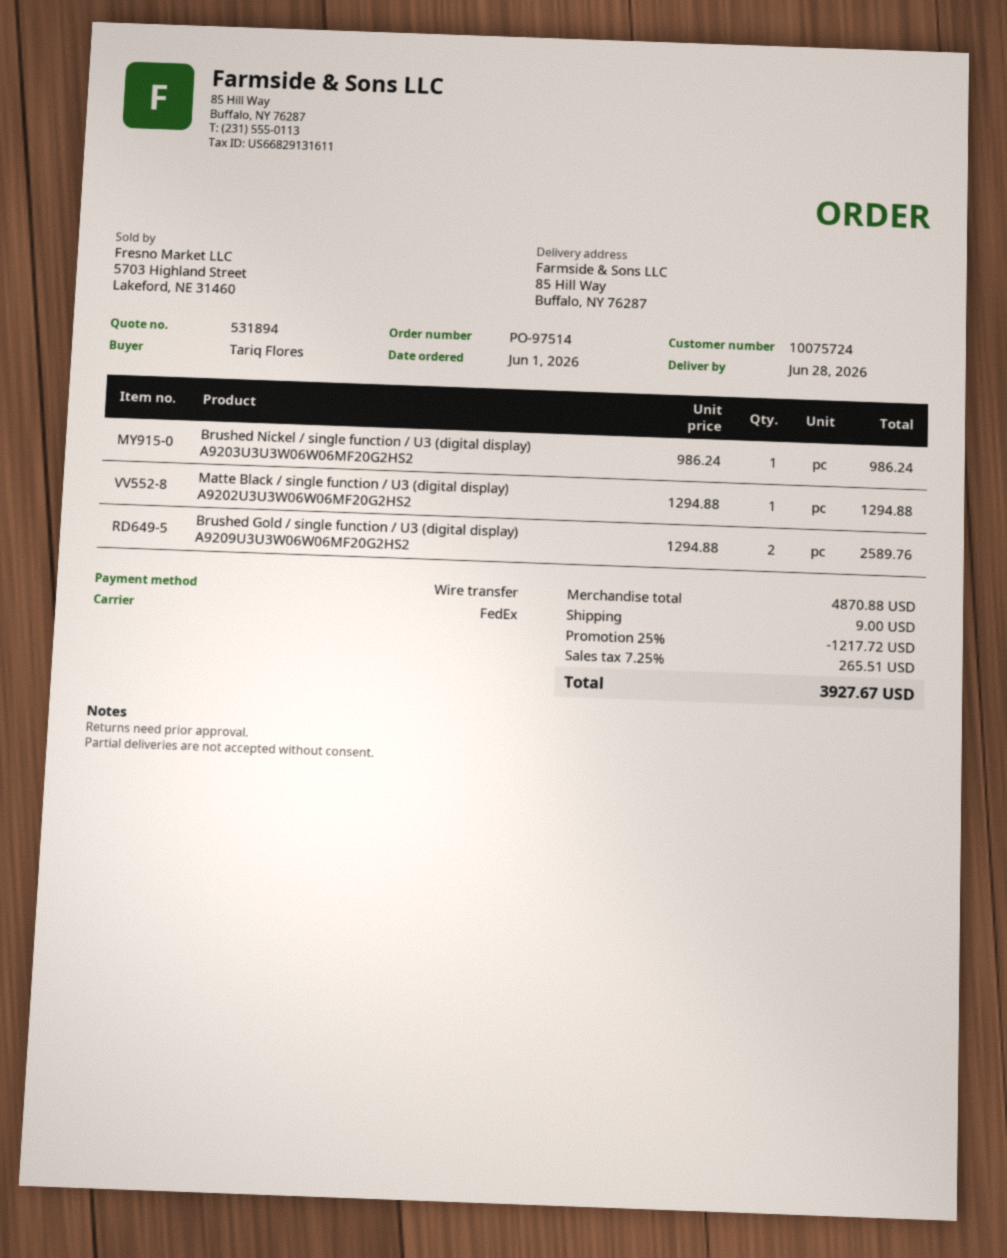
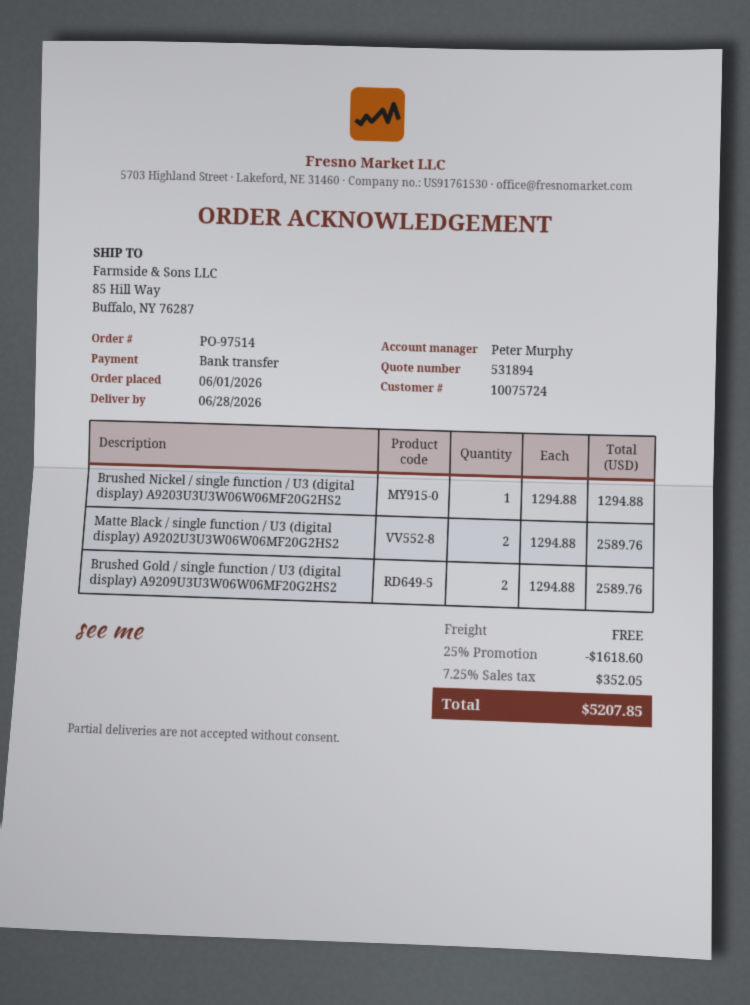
Brushed Nickel / single function / U3 (digital display) A9203U3U3W06W06MF20G2HS2: 1 x 986.24 = 986.24 -> 1 x 1294.88 = 1294.88
Matte Black / single function / U3 (digital display) A9202U3U3W06W06MF20G2HS2: 1 x 1294.88 = 1294.88 -> 2 x 1294.88 = 2589.76
discount: 25% = 1217.72 -> 25% = 1618.60
shipping: 9.00 -> 0.00
tax: 7.25% = 265.51 -> 7.25% = 352.05
total: 3927.67 -> 5207.85

